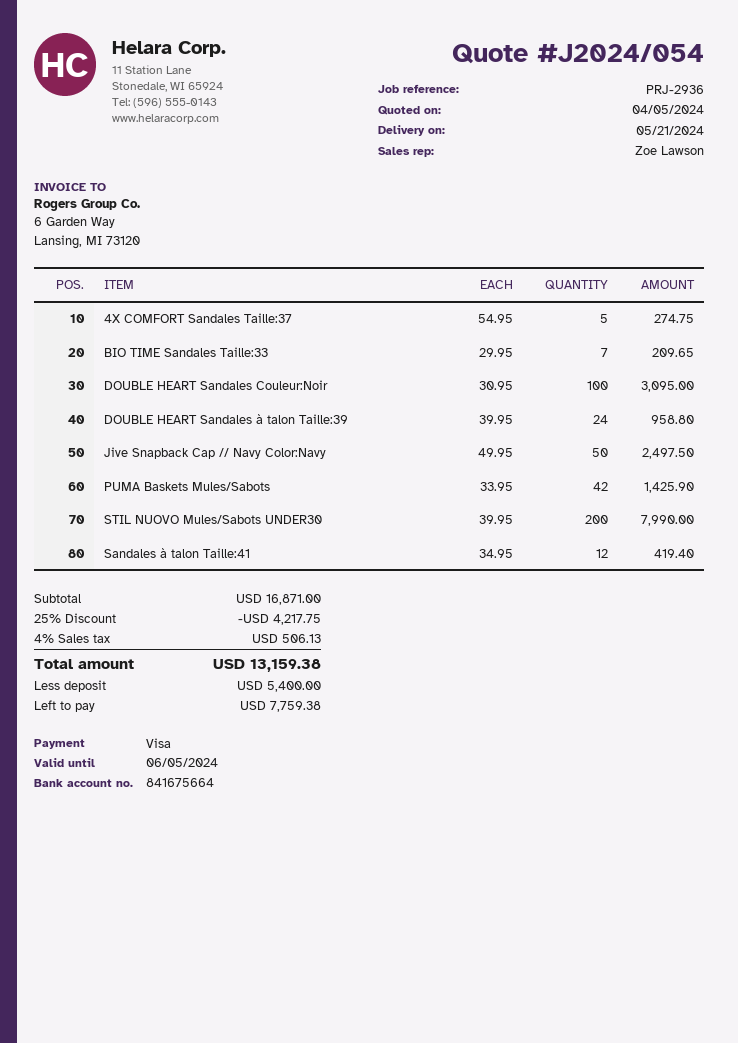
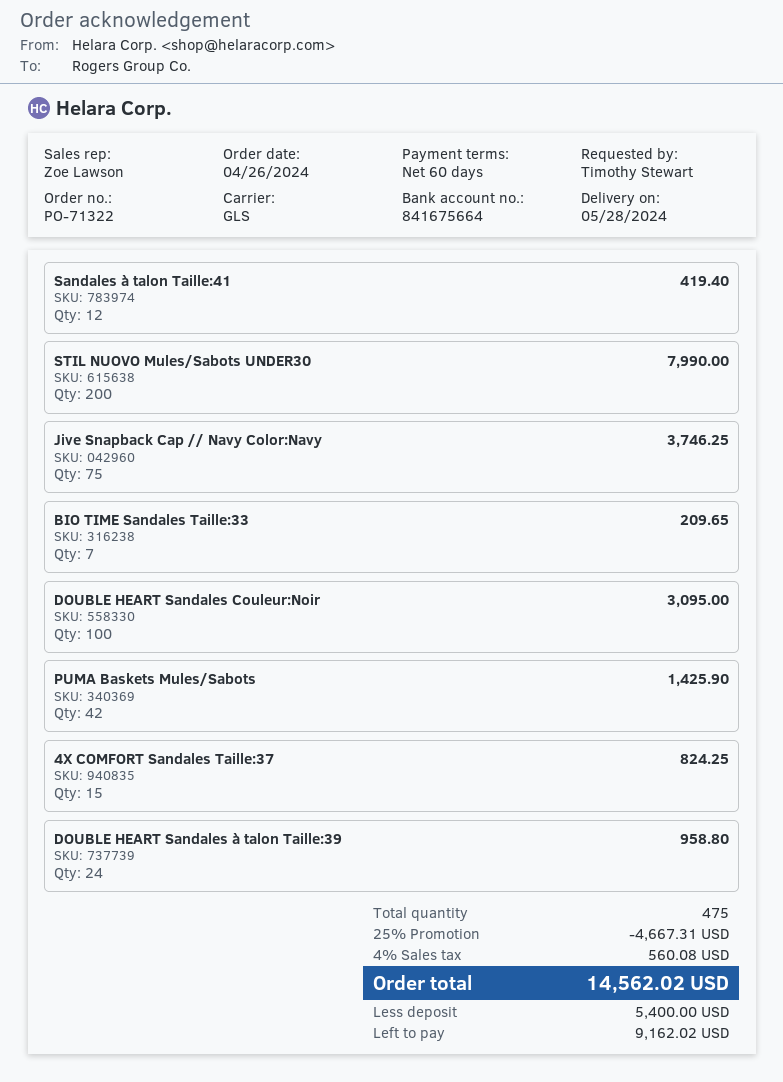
delivery date: 2024-05-21 -> 2024-05-28
4X COMFORT Sandales Taille:37: 5 for 274.75 -> 15 for 824.25
Jive Snapback Cap // Navy Color:Navy: 50 for 2497.50 -> 75 for 3746.25
discount: 25% = 4217.75 -> 25% = 4667.31
tax: 4% = 506.13 -> 4% = 560.08
total: 13159.38 -> 14562.02
balance: 7759.38 -> 9162.02

